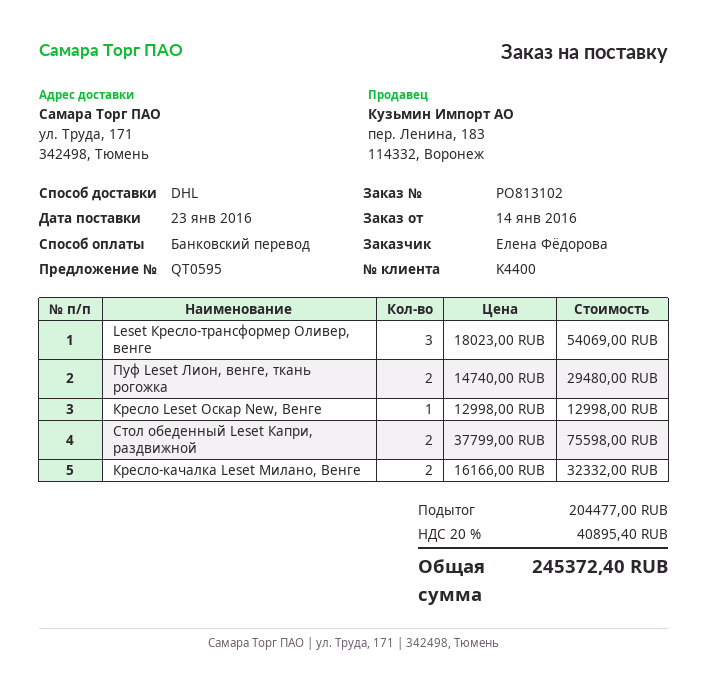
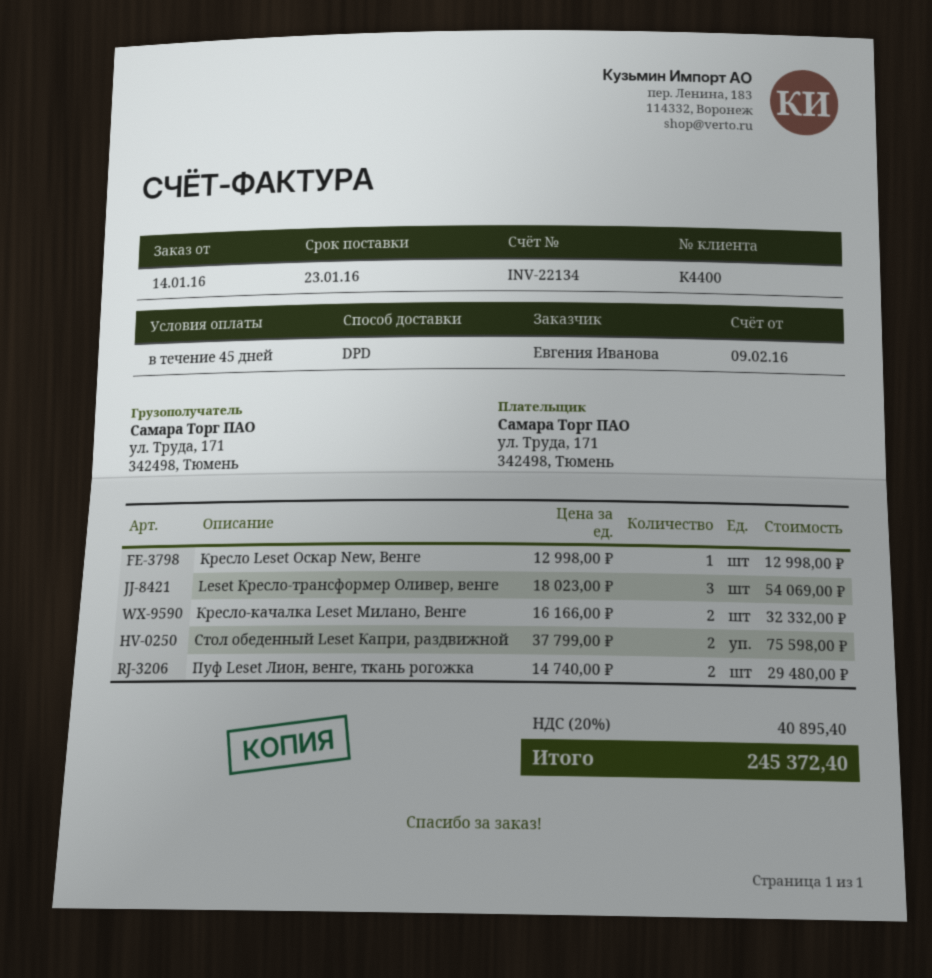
ordered by: Елена Фёдорова -> Евгения Иванова
shipping method: DHL -> DPD

